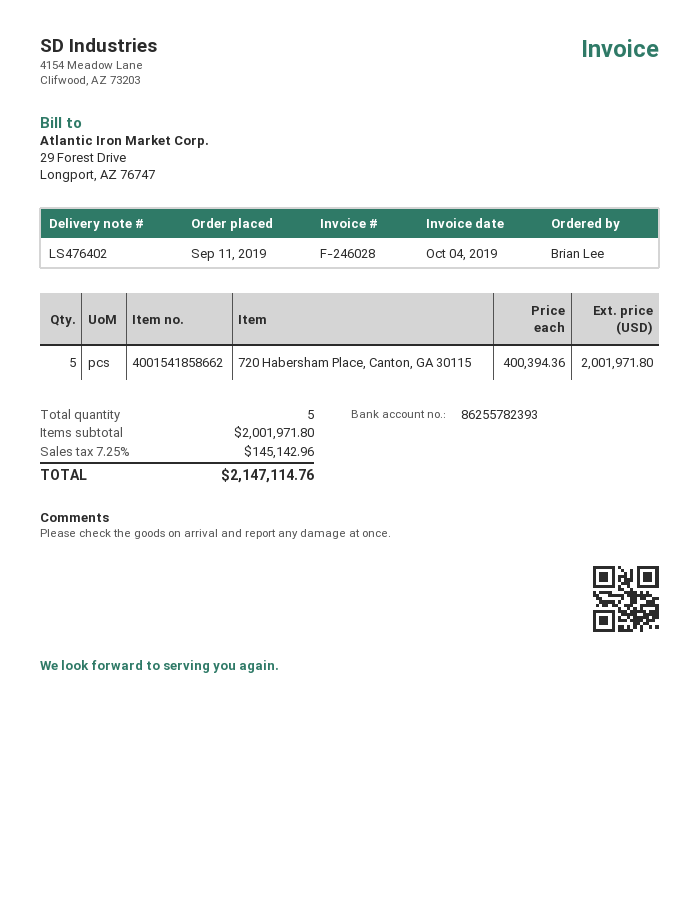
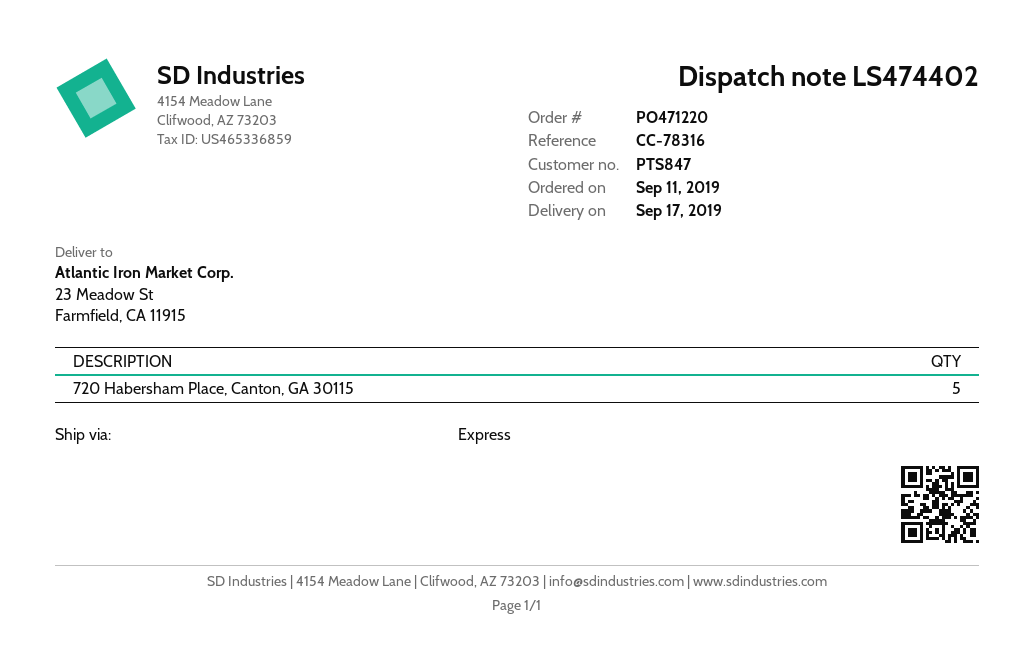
delivery note number: LS476402 -> LS474402

